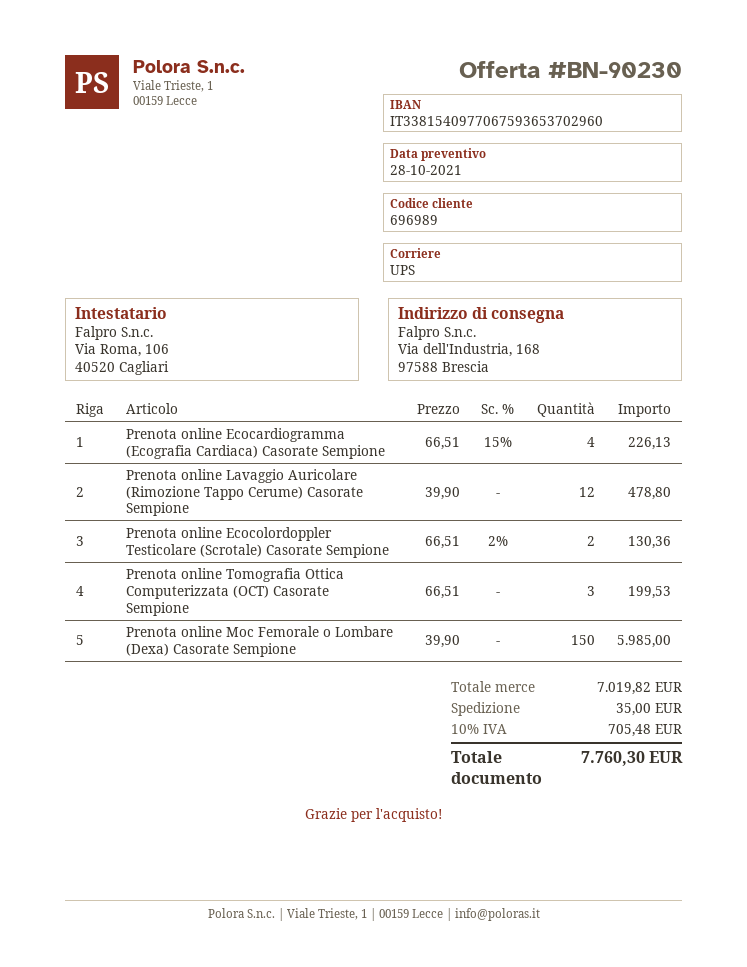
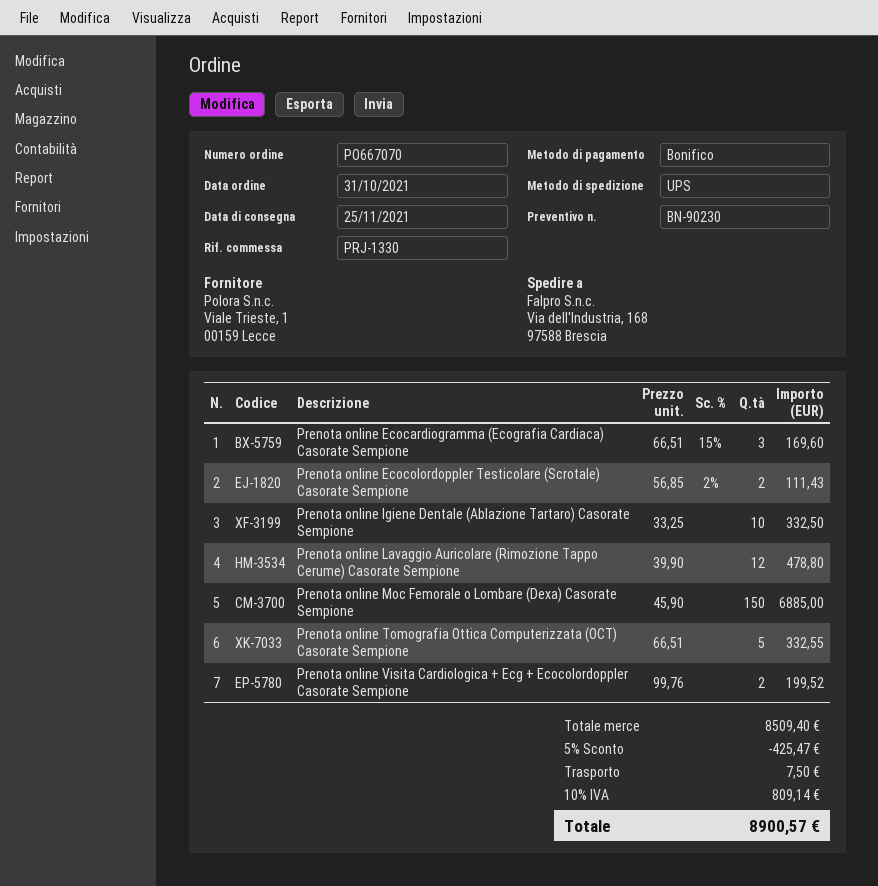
Prenota online Ecocardiogramma (Ecografia Cardiaca) Casorate Sempione: 4 x 66.51 - 15% = 226.13 -> 3 x 66.51 - 15% = 169.60
Prenota online Ecocolordoppler Testicolare (Scrotale) Casorate Sempione: 2 x 66.51 - 2% = 130.36 -> 2 x 56.85 - 2% = 111.43
Prenota online Tomografia Ottica Computerizzata (OCT) Casorate Sempione: 3 x 66.51 = 199.53 -> 5 x 66.51 = 332.55
Prenota online Moc Femorale o Lombare (Dexa) Casorate Sempione: 150 x 39.90 = 5985.00 -> 150 x 45.90 = 6885.00
Prenota online Igiene Dentale (Ablazione Tartaro) Casorate Sempione: none -> 10 x 33.25 = 332.50
Prenota online Visita Cardiologica + Ecg + Ecocolordoppler Casorate Sempione: none -> 2 x 99.76 = 199.52
subtotal: 7019.82 -> 8509.40
discount: none -> 5% = 425.47
shipping: 35.00 -> 7.50
tax: 10% = 705.48 -> 10% = 809.14
total: 7760.30 -> 8900.57

